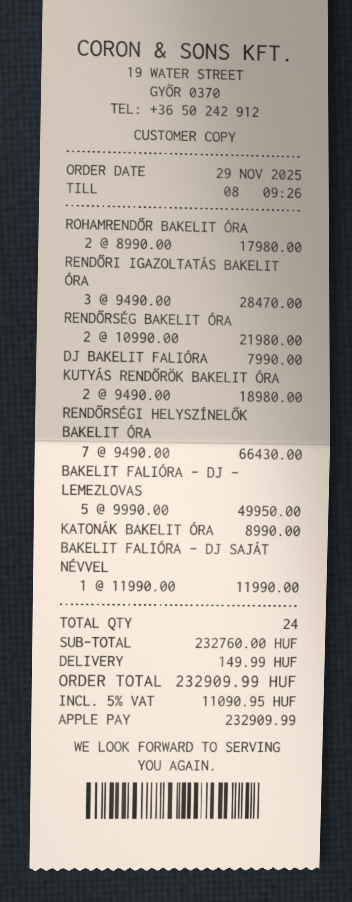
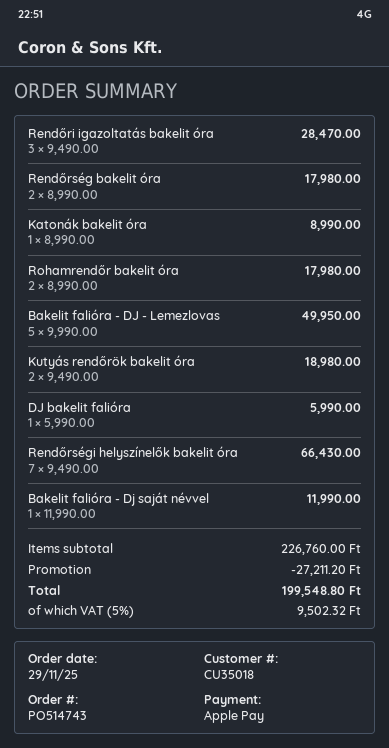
RENDŐRSÉG BAKELIT ÓRA: 2 x 10990.00 = 21980.00 -> 2 x 8990.00 = 17980.00
DJ BAKELIT FALIÓRA: 1 x 7990.00 = 7990.00 -> 1 x 5990.00 = 5990.00
subtotal: 232760.00 -> 226760.00
discount: none -> 27211.20
shipping: 149.99 -> none
tax: 5% = 11090.95 -> 5% = 9502.32
total: 232909.99 -> 199548.80

